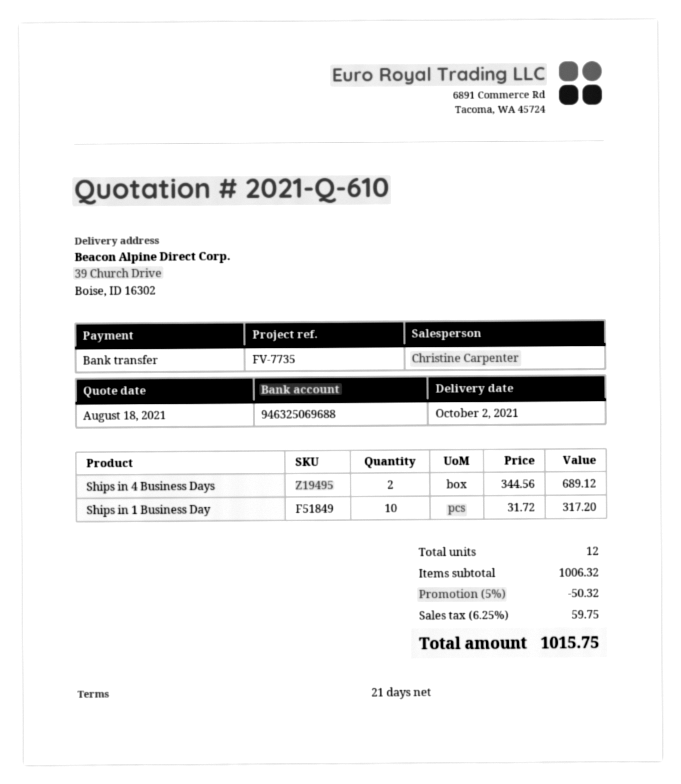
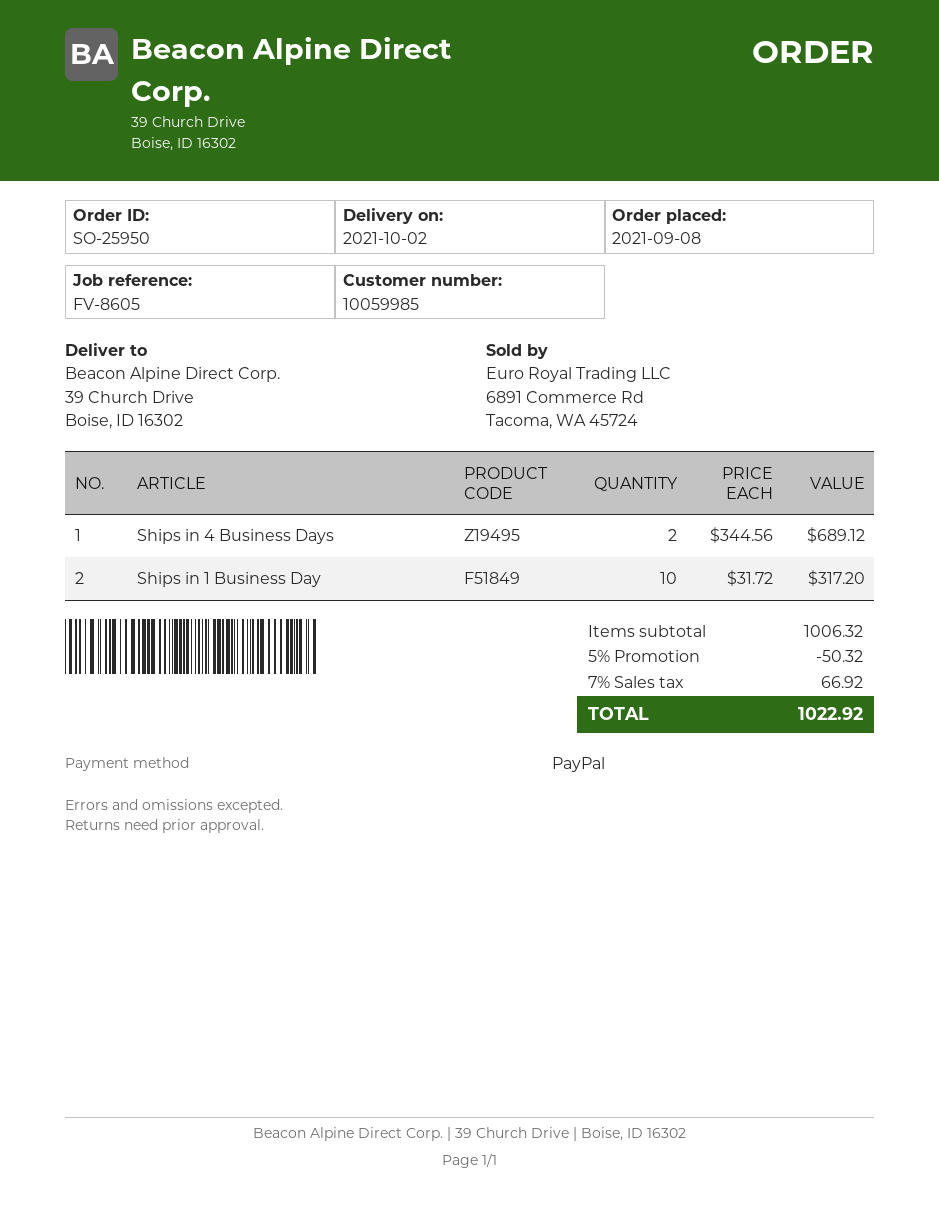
reference: FV-7735 -> FV-8605
payment method: bank transfer -> PayPal
tax: 6.25% = 59.75 -> 7% = 66.92
total: 1015.75 -> 1022.92

